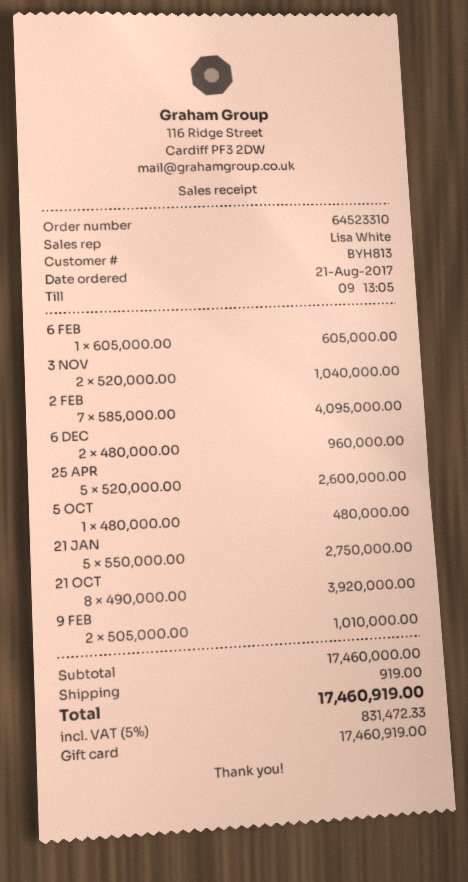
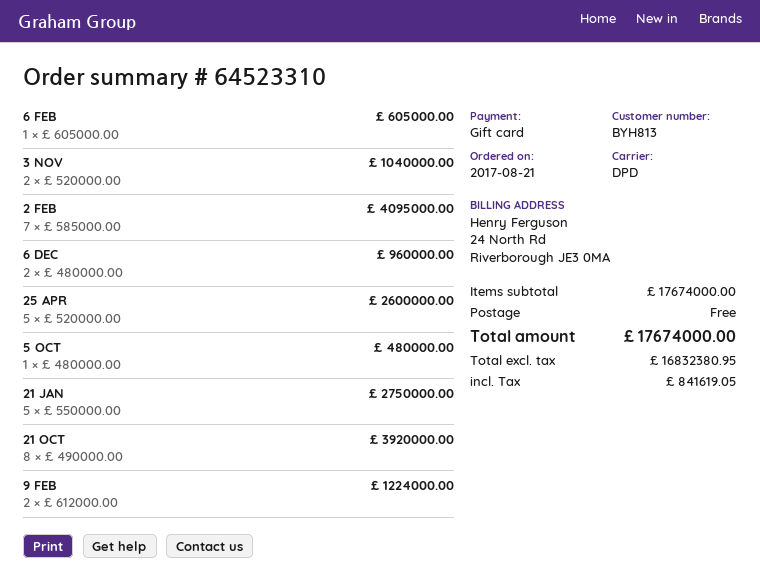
9 FEB: 2 x 505000.00 = 1010000.00 -> 2 x 612000.00 = 1224000.00
subtotal: 17460000.00 -> 17674000.00
shipping: 919.00 -> 0.00
tax: 831472.33 -> 841619.05
total: 17460919.00 -> 17674000.00

